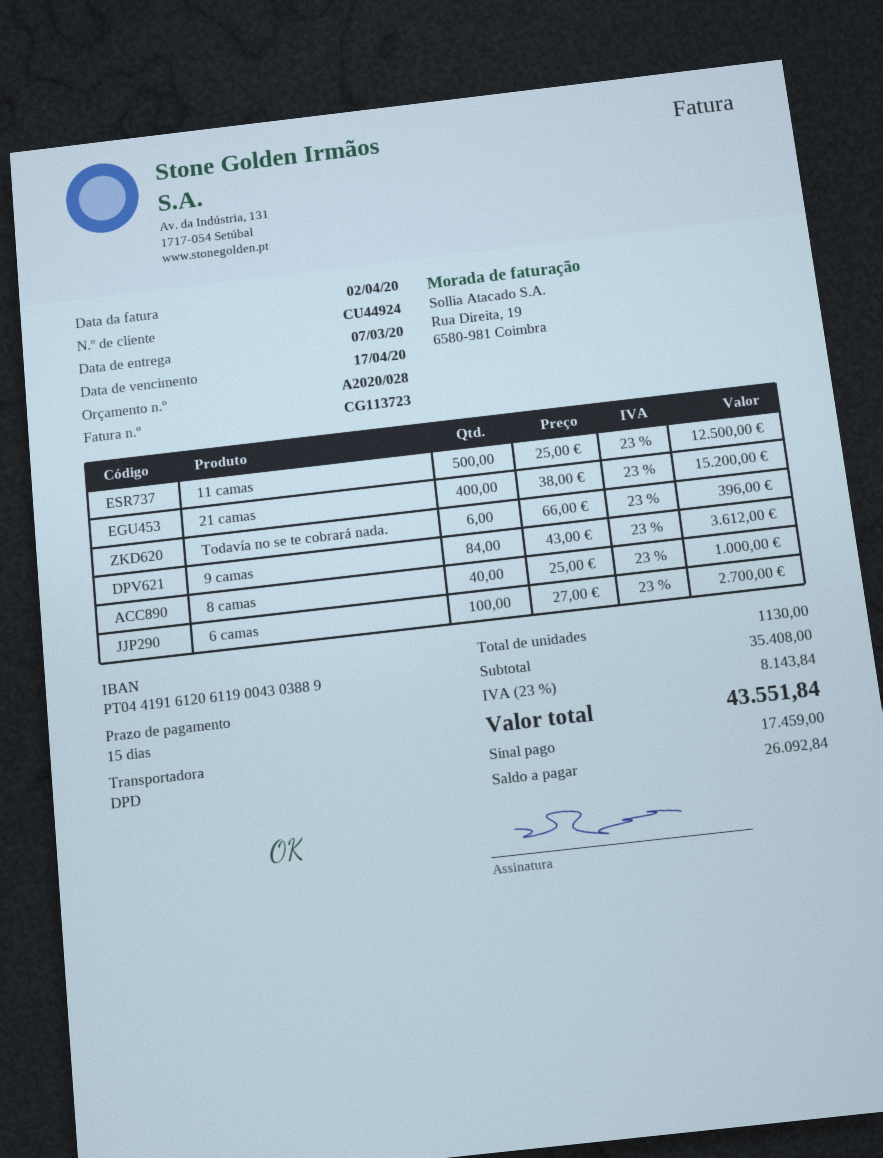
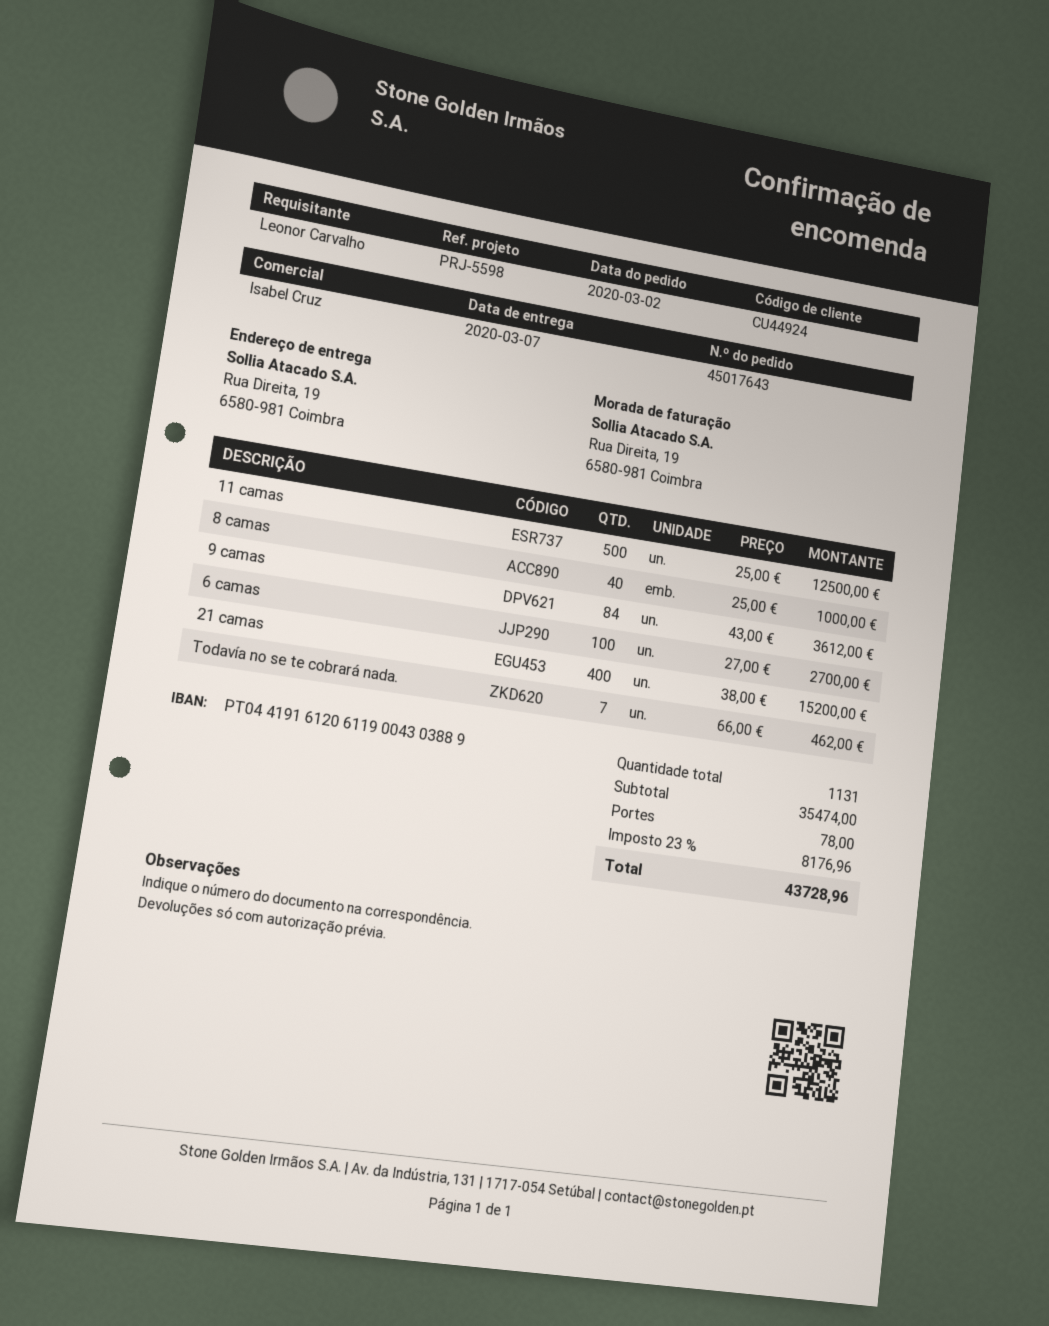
Todavía no se te cobrará nada.: 6 x 66.00 = 396.00 -> 7 x 66.00 = 462.00
total quantity: 1130 -> 1131
subtotal: 35408.00 -> 35474.00
shipping: none -> 78.00
tax: 23% = 8143.84 -> 23% = 8176.96
total: 43551.84 -> 43728.96

